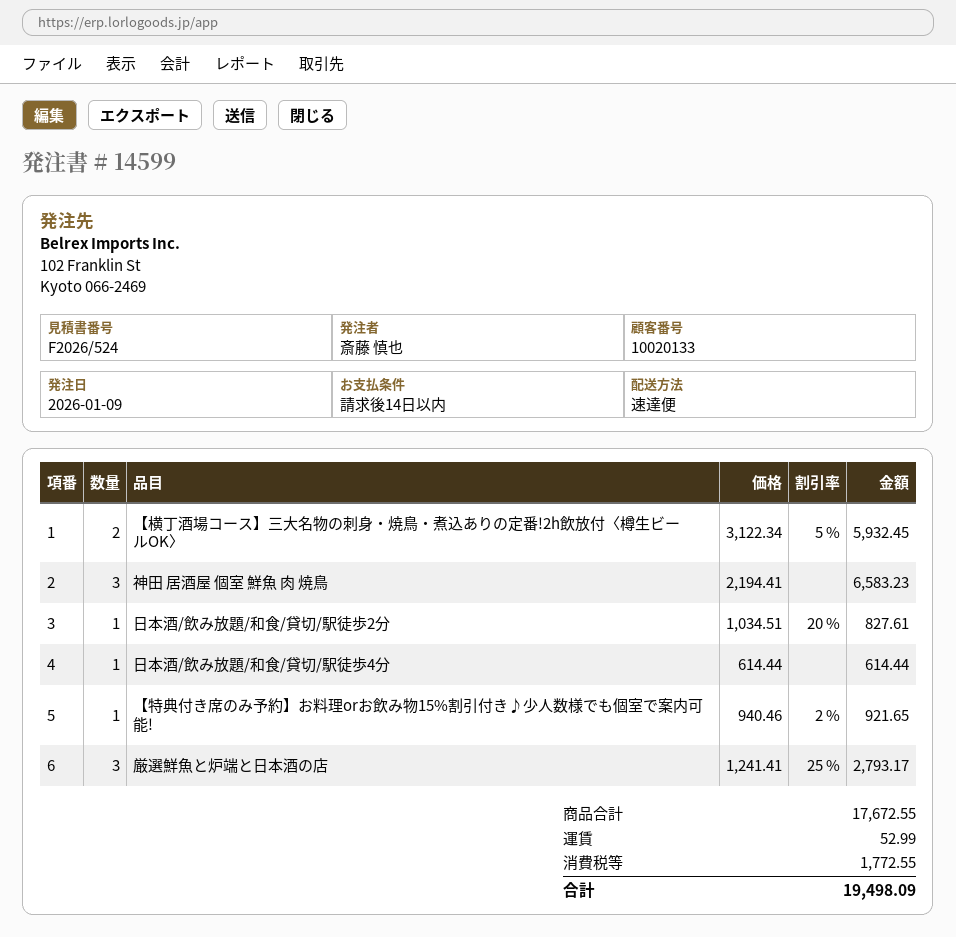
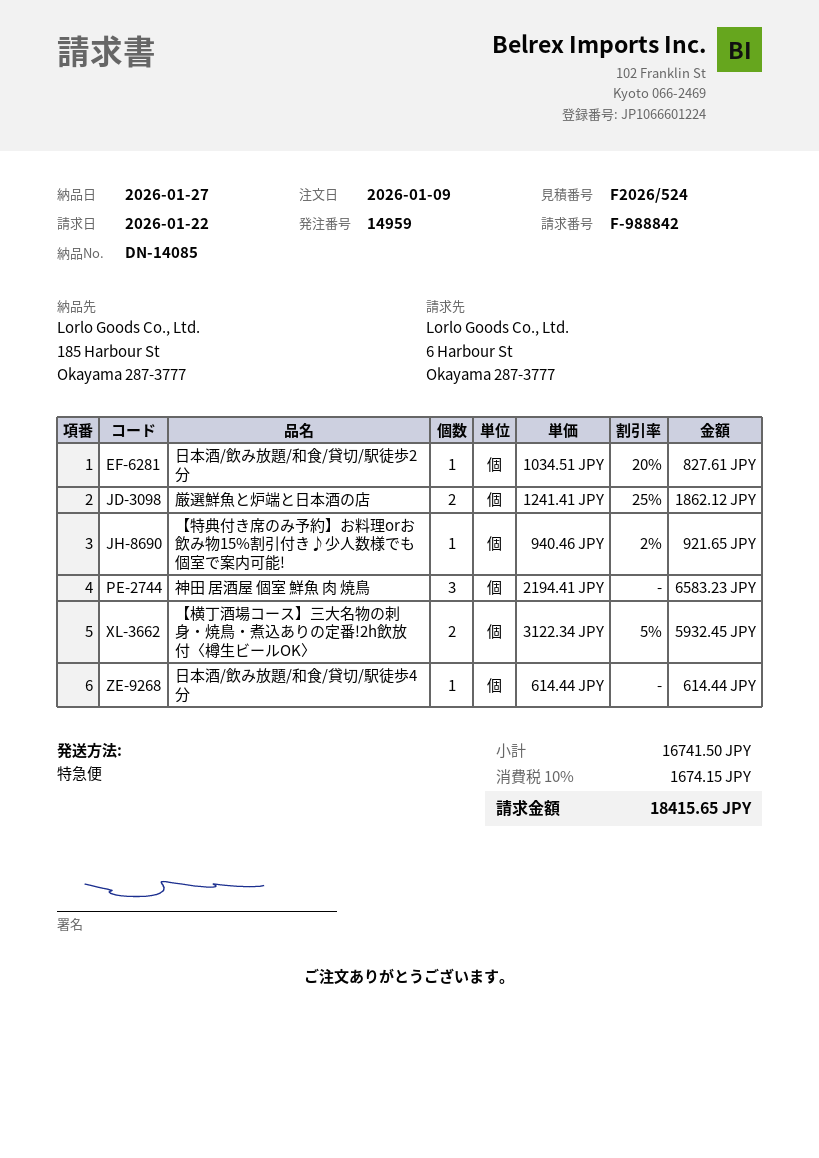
order number: 14599 -> 14959
厳選鮮魚と炉端と日本酒の店: 3 x 1241.41 - 25% = 2793.17 -> 2 x 1241.41 - 25% = 1862.12
subtotal: 17672.55 -> 16741.50
shipping: 52.99 -> none
tax: 1772.55 -> 1674.15
total: 19498.09 -> 18415.65

